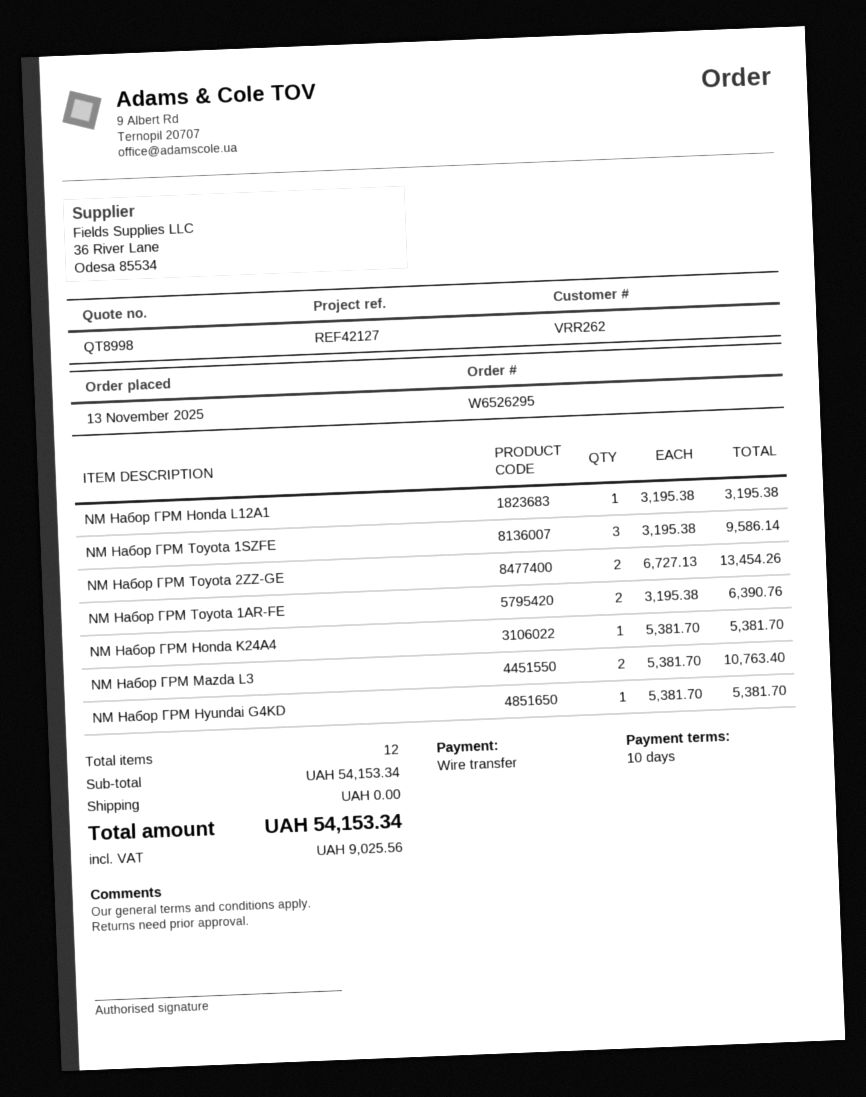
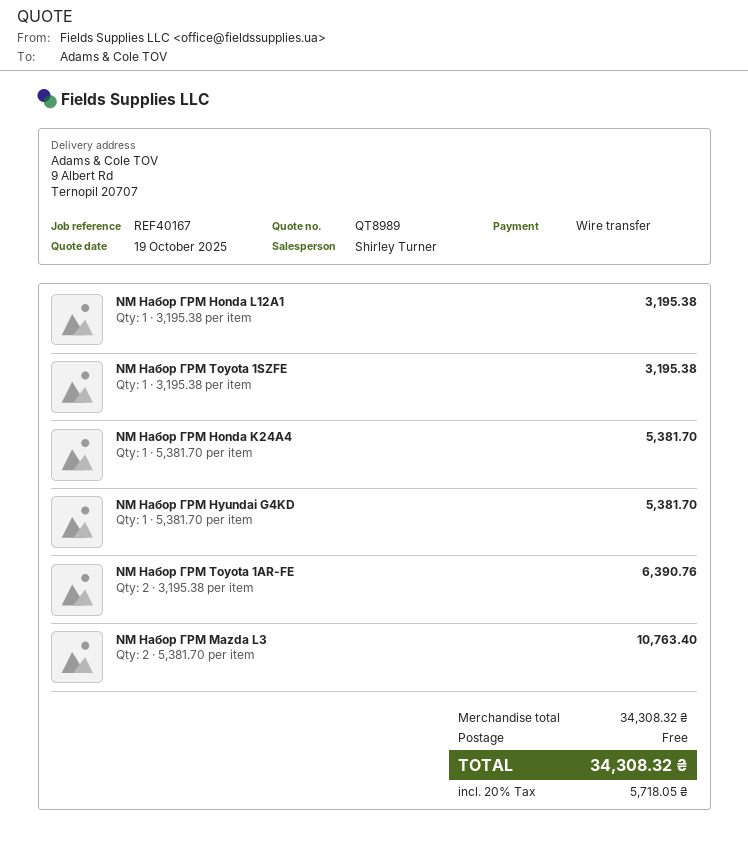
quote number: QT8998 -> QT8989
reference: REF42127 -> REF40167
NM Набор ГРМ Toyota 1SZFE: 3 x 3195.38 = 9586.14 -> 1 x 3195.38 = 3195.38
NM Набор ГРМ Toyota 2ZZ-GE: 2 x 6727.13 = 13454.26 -> none
subtotal: 54153.34 -> 34308.32
tax: 9025.56 -> 5718.05
total: 54153.34 -> 34308.32

